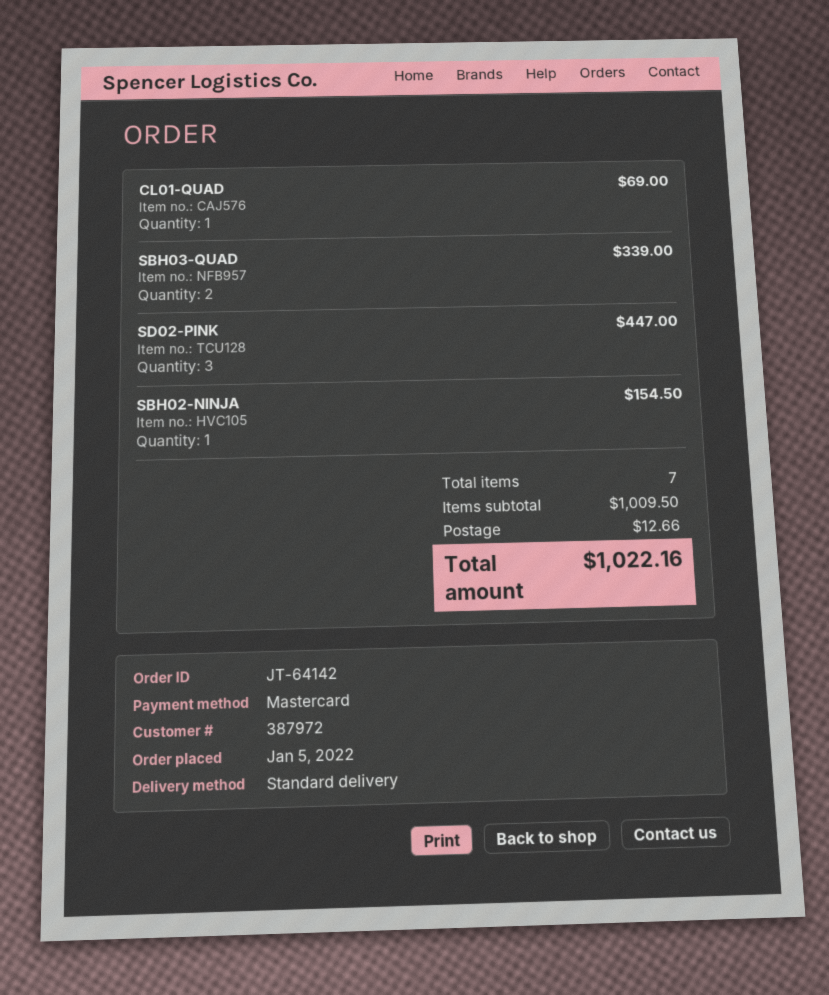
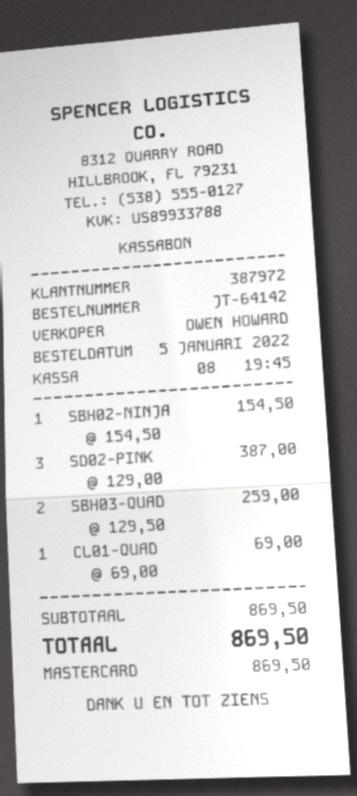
SBH03-QUAD: 2 for 339.00 -> 2 for 259.00
SD02-PINK: 3 for 447.00 -> 3 for 387.00
subtotal: 1009.50 -> 869.50
shipping: 12.66 -> none
total: 1022.16 -> 869.50

